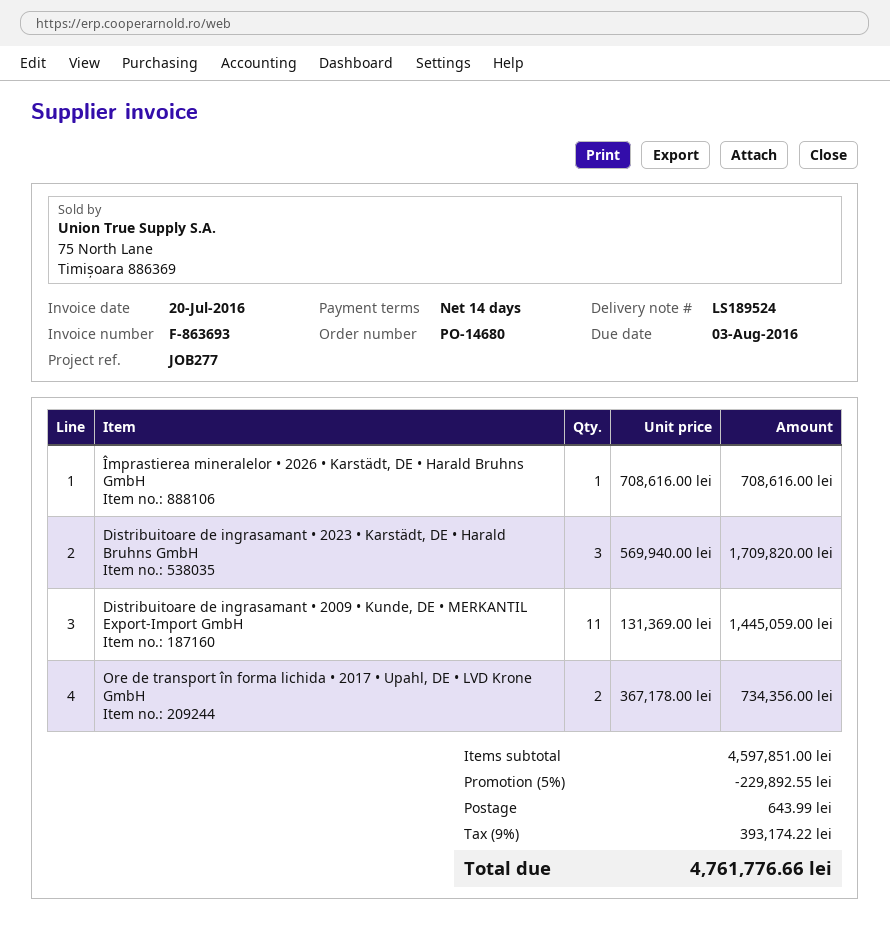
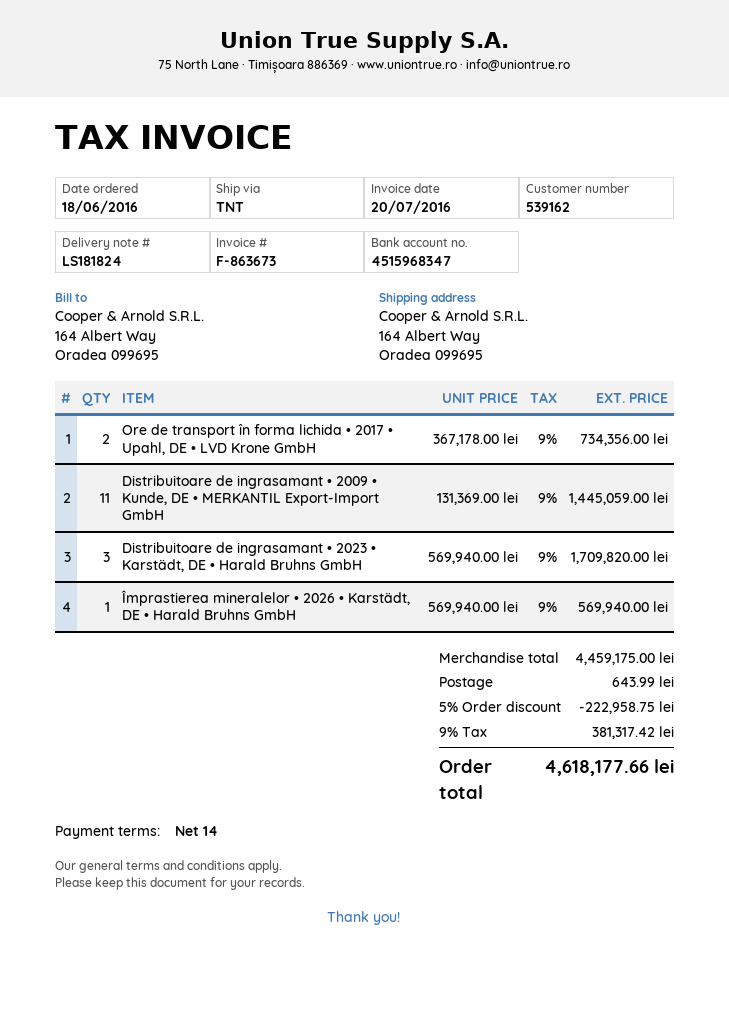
delivery note number: LS189524 -> LS181824
invoice number: F-863693 -> F-863673
Împrastierea mineralelor • 2026 • Karstädt, DE • Harald Bruhns GmbH: 1 x 708616.00 = 708616.00 -> 1 x 569940.00 = 569940.00
subtotal: 4597851.00 -> 4459175.00
discount: 5% = 229892.55 -> 5% = 222958.75
tax: 9% = 393174.22 -> 9% = 381317.42
total: 4761776.66 -> 4618177.66

